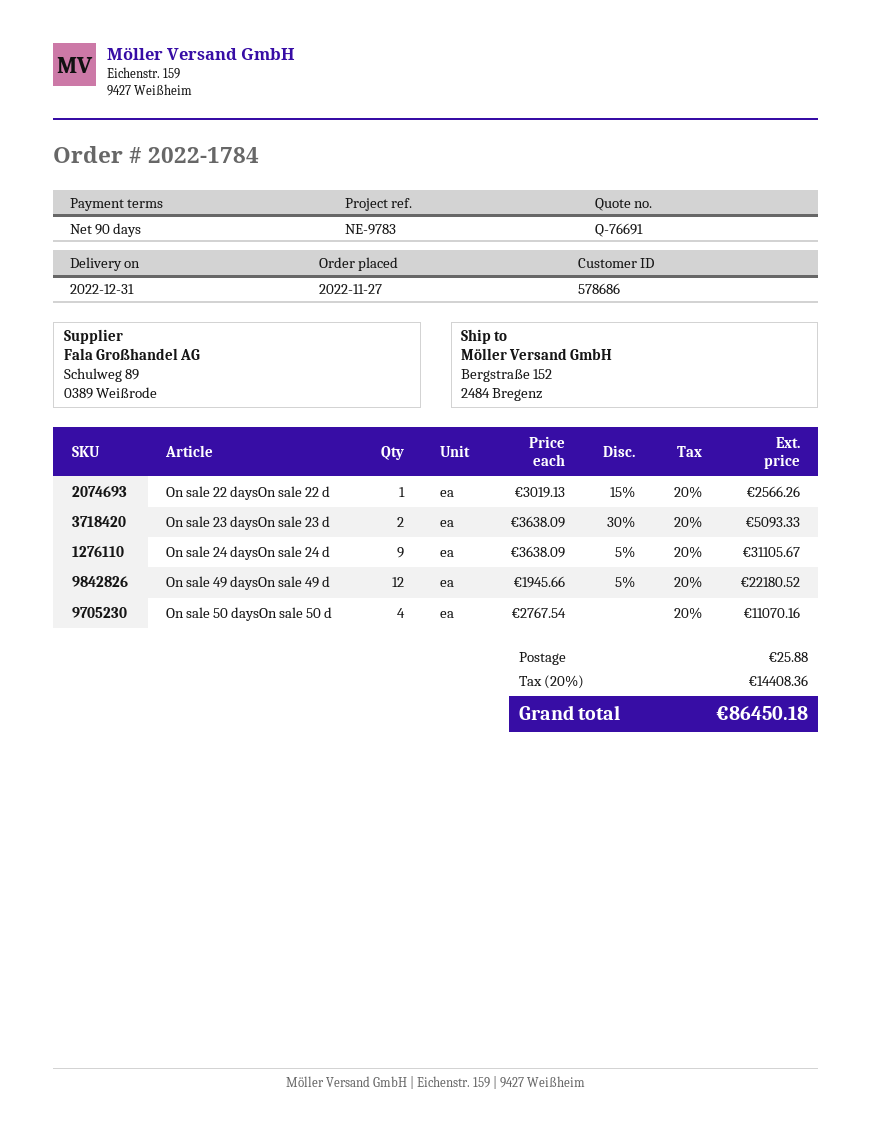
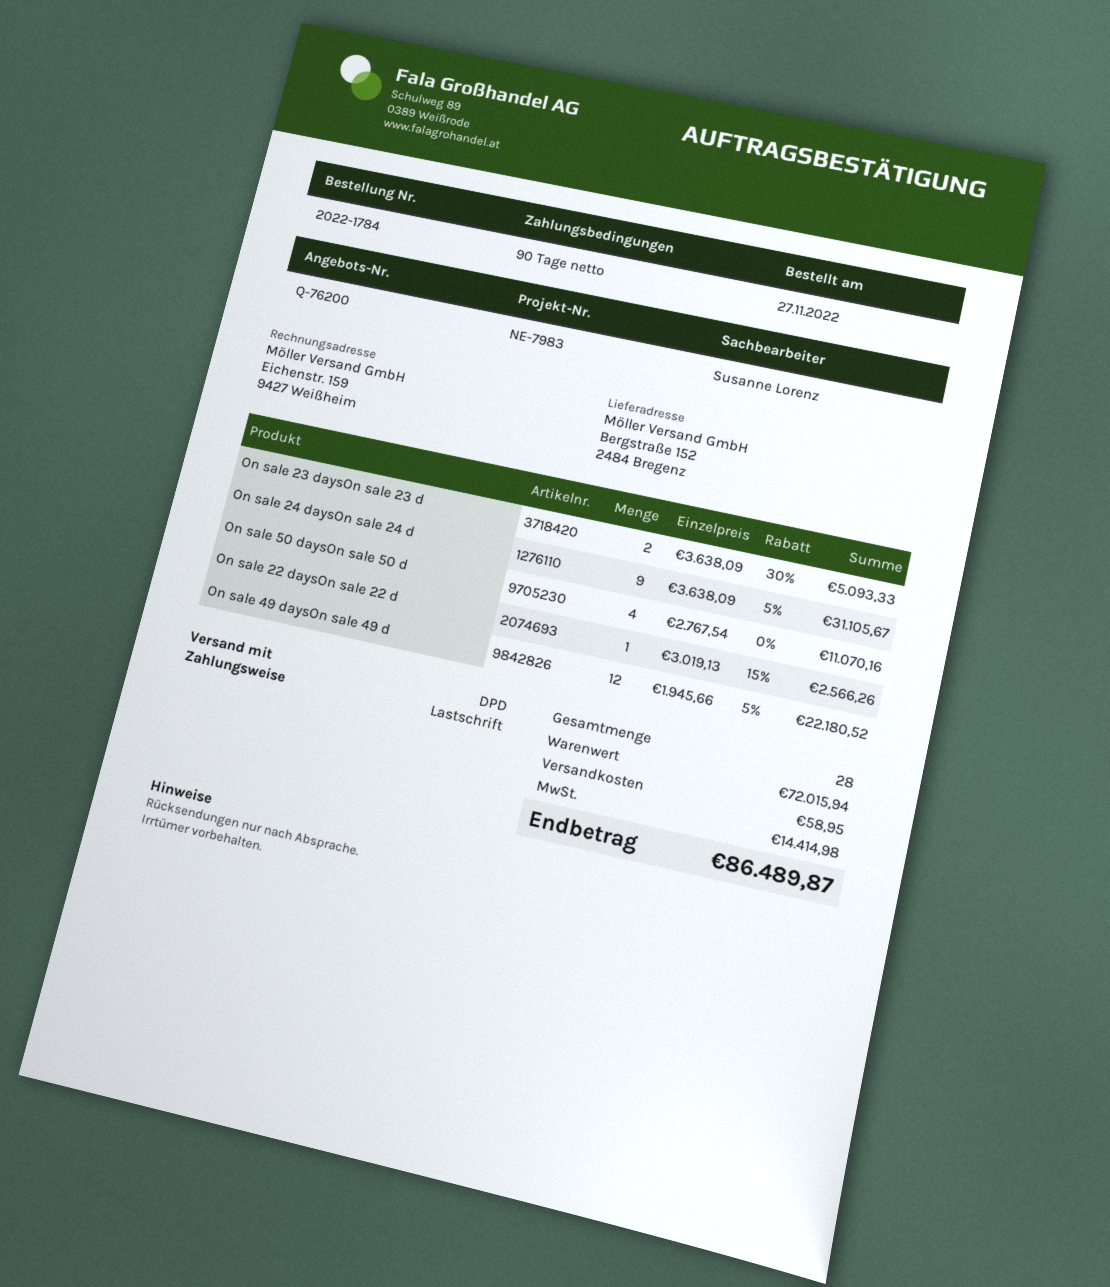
quote number: Q-76691 -> Q-76200
reference: NE-9783 -> NE-7983
shipping: 25.88 -> 58.95
tax: 14408.36 -> 14414.98
total: 86450.18 -> 86489.87

